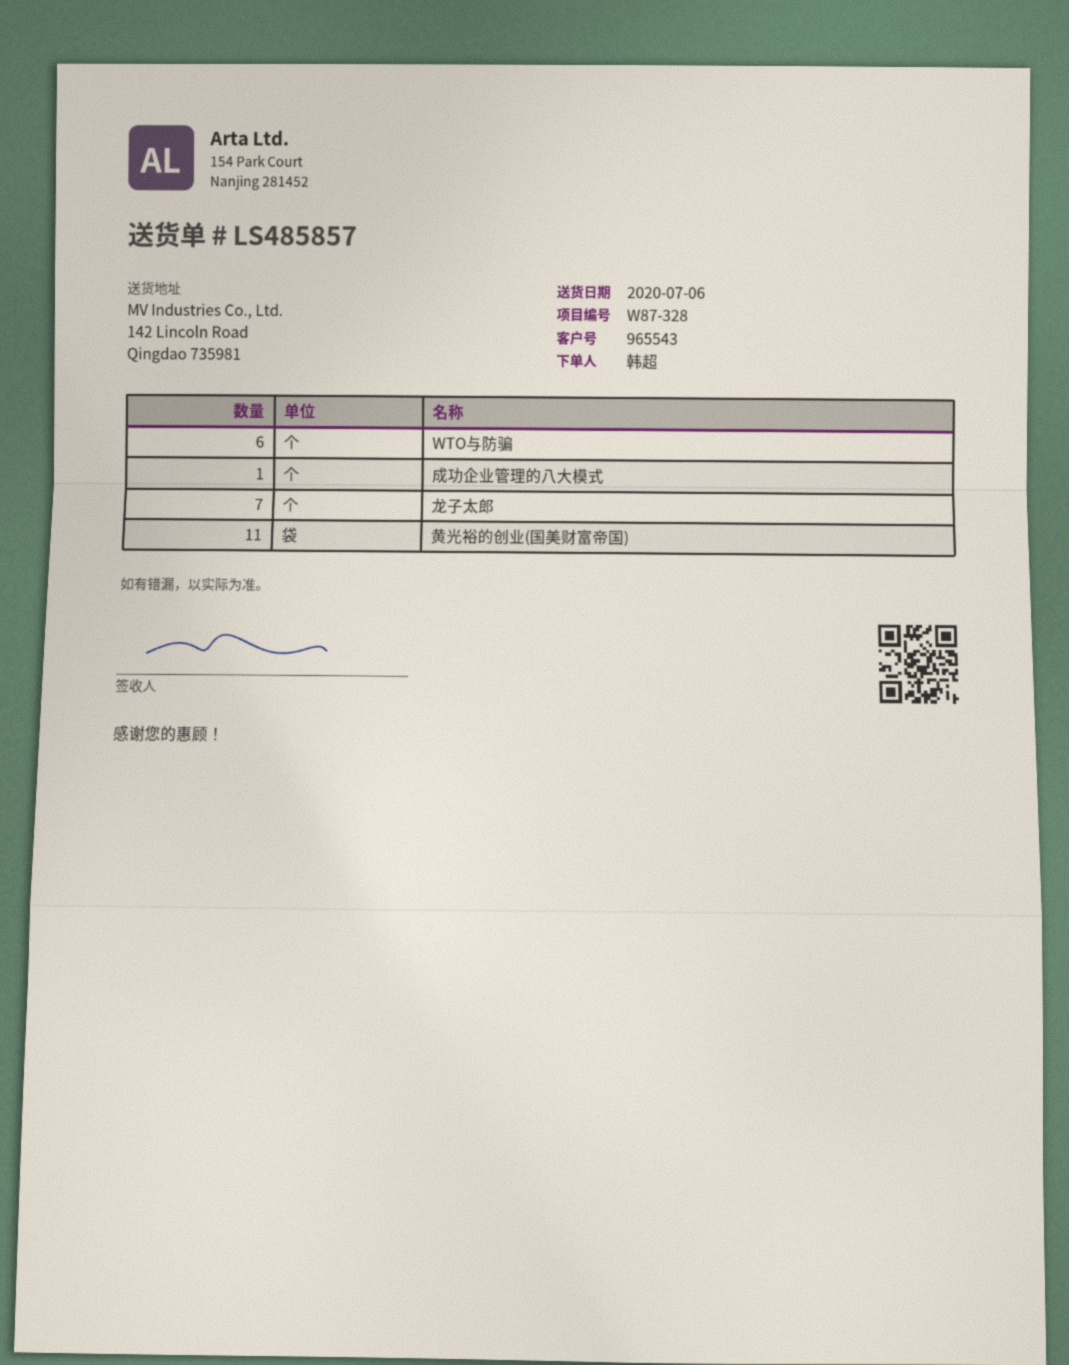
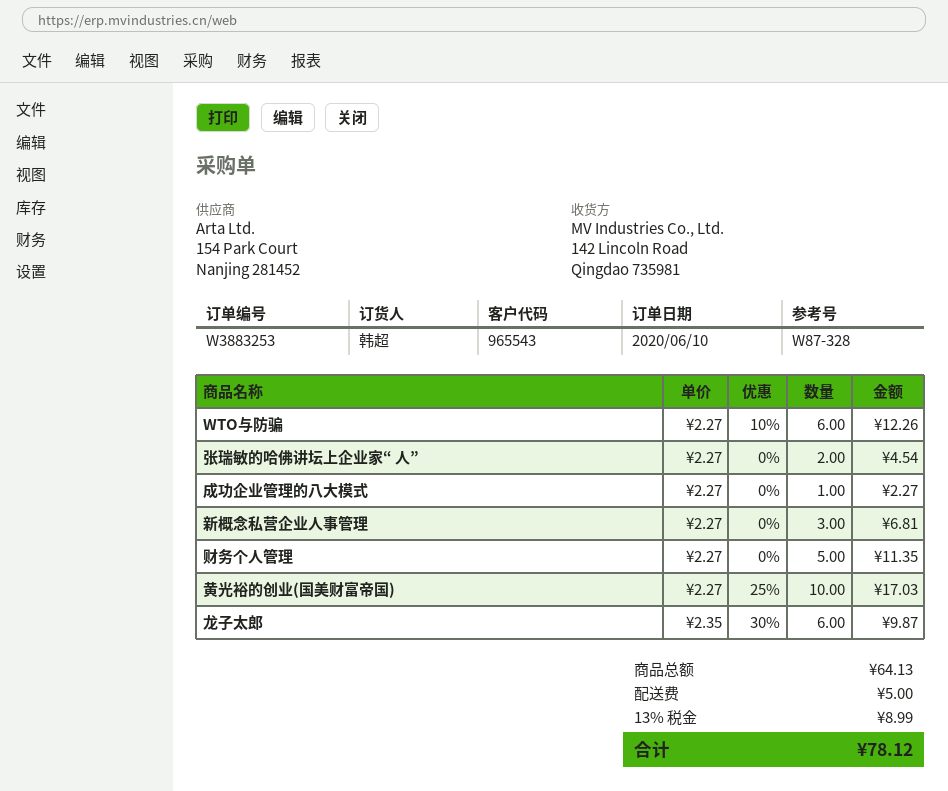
龙子太郎: 7 -> 6
黄光裕的创业(国美财富帝国): 11 -> 10
张瑞敏的哈佛讲坛上企业家“ 人”: none -> 2
新概念私营企业人事管理: none -> 3
财务个人管理: none -> 5

